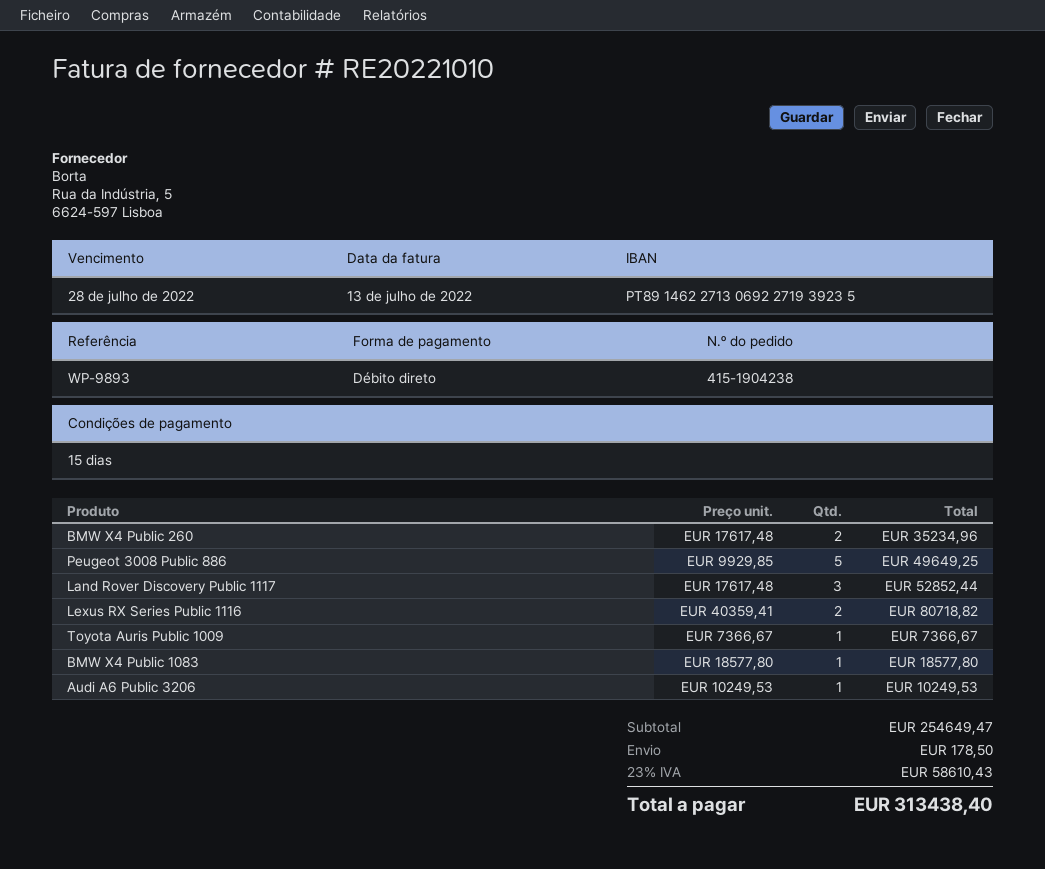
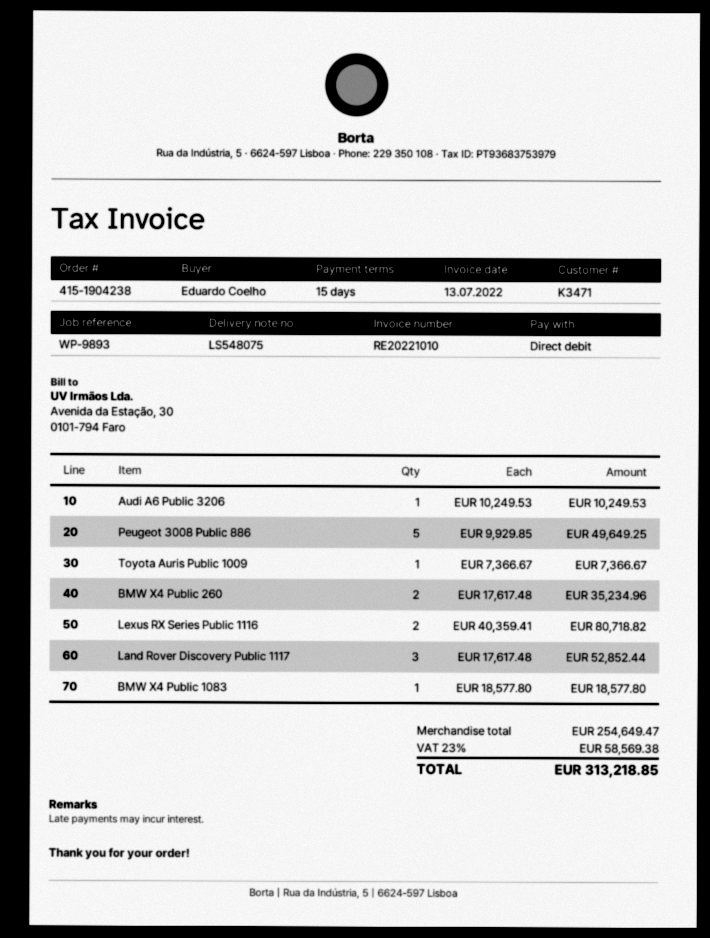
shipping: 178.50 -> none
tax: 23% = 58610.43 -> 23% = 58569.38
total: 313438.40 -> 313218.85

